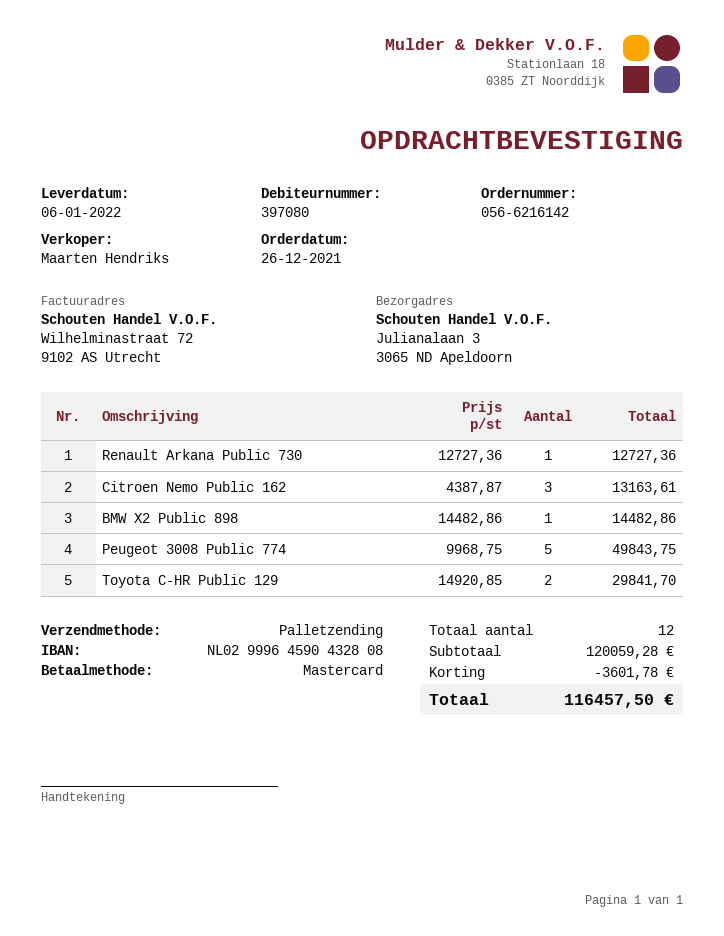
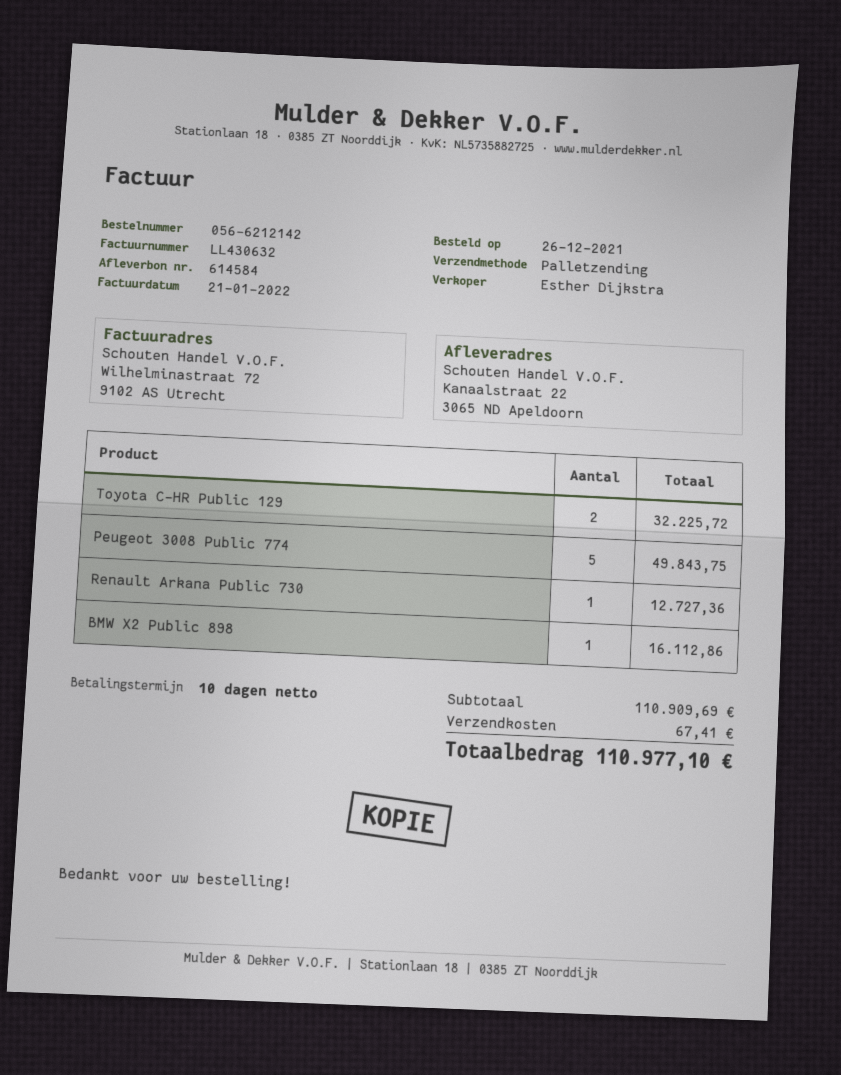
order number: 056-6216142 -> 056-6212142
sales rep: Maarten Hendriks -> Esther Dijkstra
ship to: Julianalaan 3, 3065 ND Apeldoorn -> Kanaalstraat 22, 3065 ND Apeldoorn
Citroen Nemo Public 162: 3 for 13163.61 -> none
BMW X2 Public 898: 1 for 14482.86 -> 1 for 16112.86
Toyota C-HR Public 129: 2 for 29841.70 -> 2 for 32225.72
subtotal: 120059.28 -> 110909.69
discount: 3601.78 -> none
shipping: none -> 67.41
total: 116457.50 -> 110977.10

